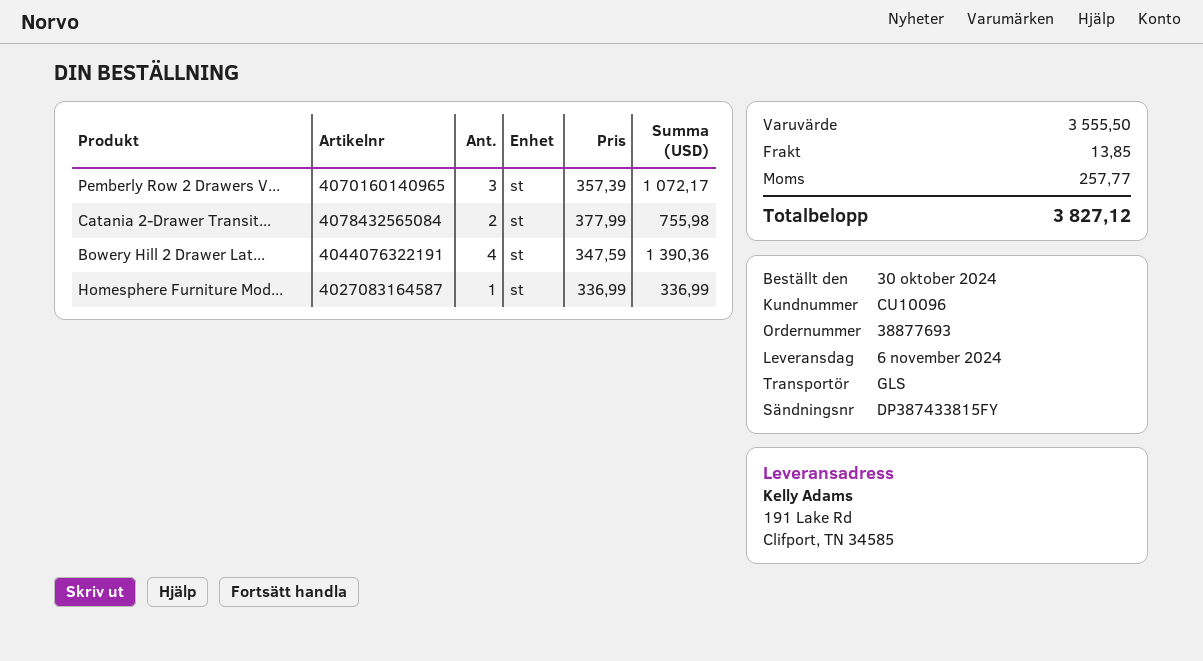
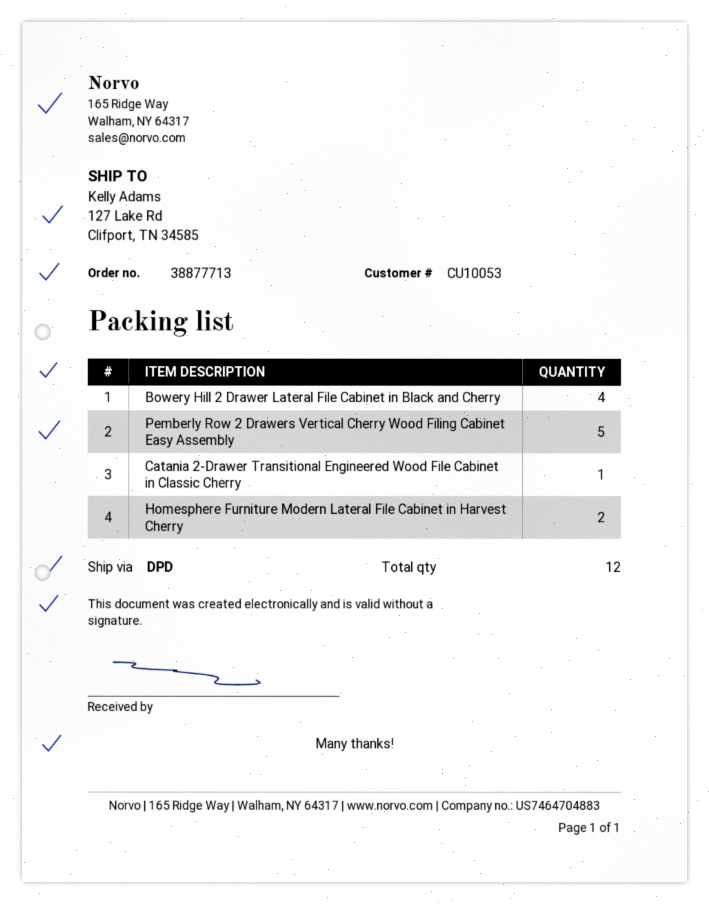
order number: 38877693 -> 38877713
customer number: CU10096 -> CU10053
shipping method: GLS -> DPD
ship to: 191 Lake Rd, Clifport, TN 34585 -> 127 Lake Rd, Clifport, TN 34585
Pemberly Row 2 Drawers V...: 3 -> 5
Catania 2-Drawer Transit...: 2 -> 1
Homesphere Furniture Mod...: 1 -> 2

